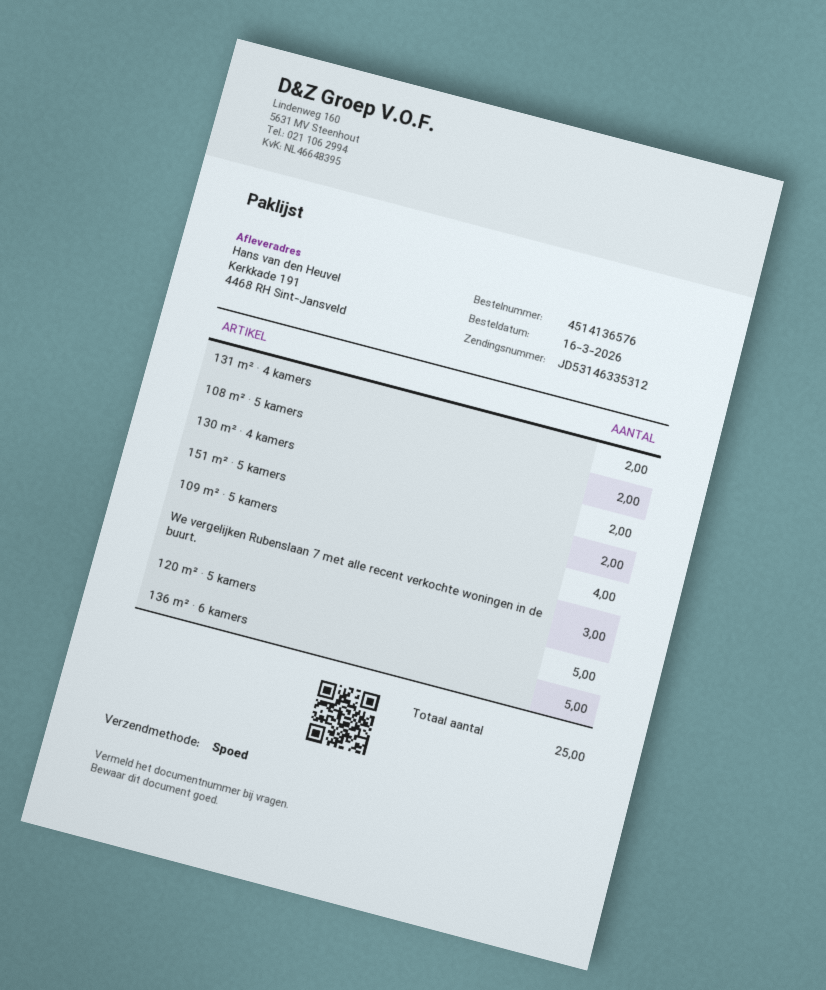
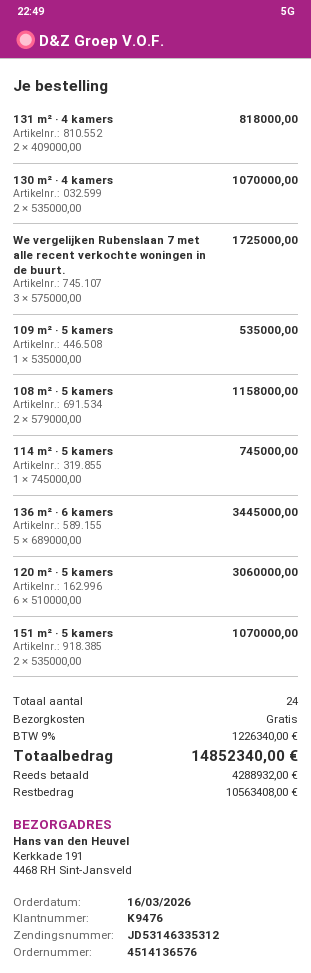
109 m² · 5 kamers: 4 -> 1
120 m² · 5 kamers: 5 -> 6
114 m² · 5 kamers: none -> 1
total quantity: 25 -> 24

